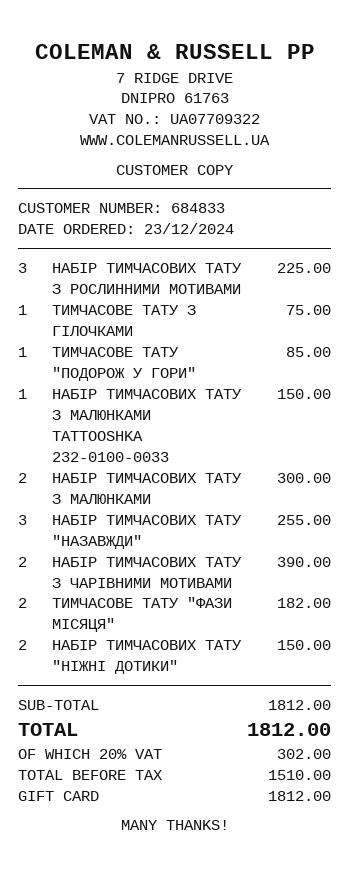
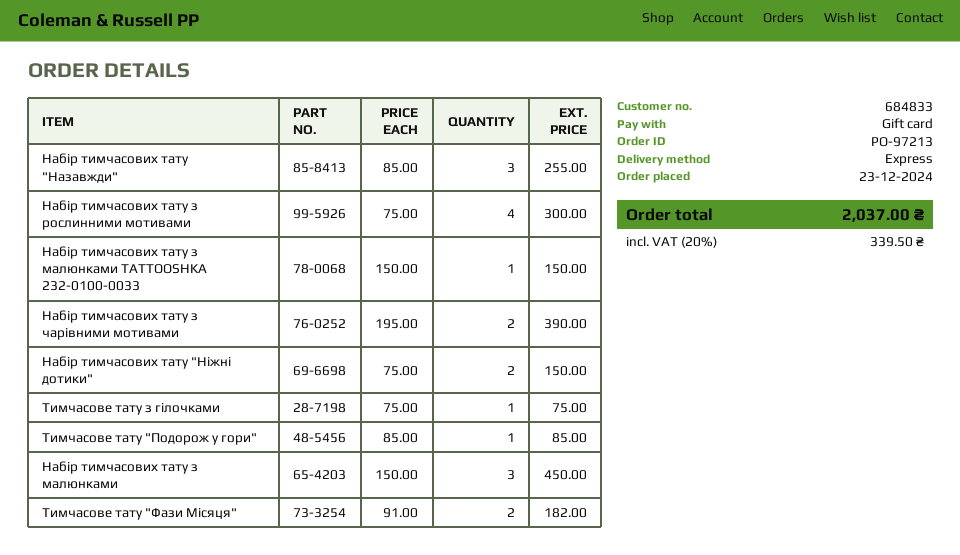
НАБІР ТИМЧАСОВИХ ТАТУ З РОСЛИННИМИ МОТИВАМИ: 3 for 225.00 -> 4 for 300.00
НАБІР ТИМЧАСОВИХ ТАТУ З МАЛЮНКАМИ: 2 for 300.00 -> 3 for 450.00
tax: 20% = 302.00 -> 20% = 339.50
total: 1812.00 -> 2037.00

